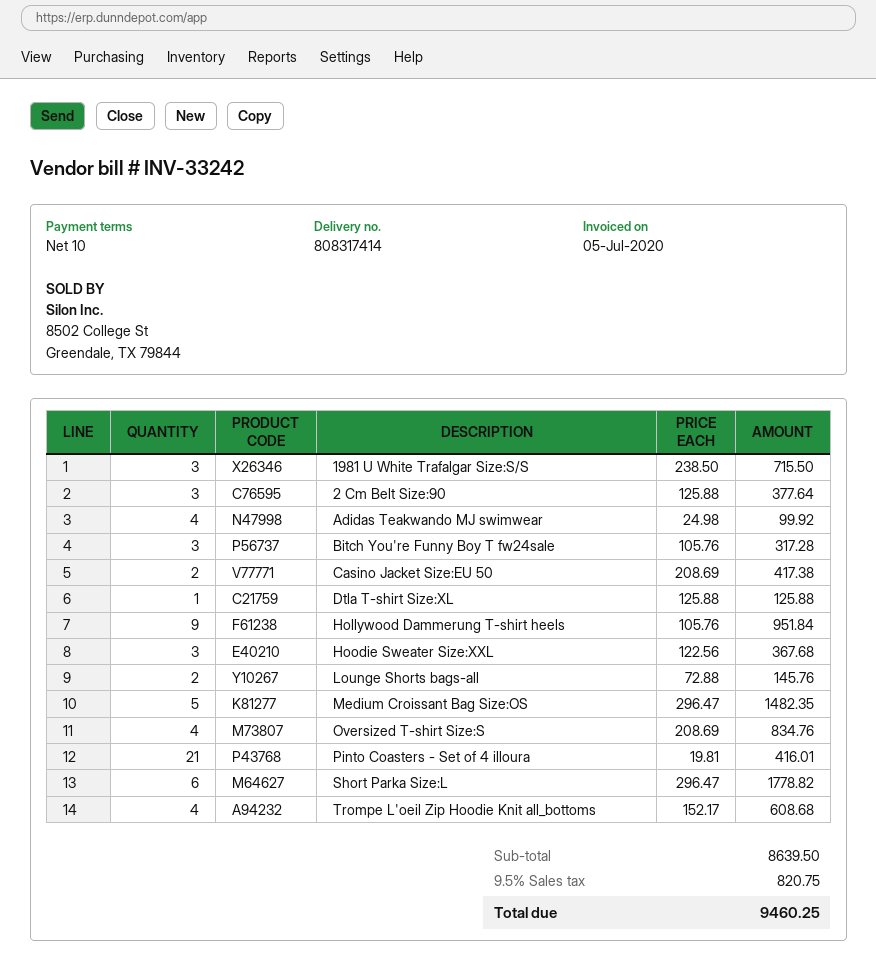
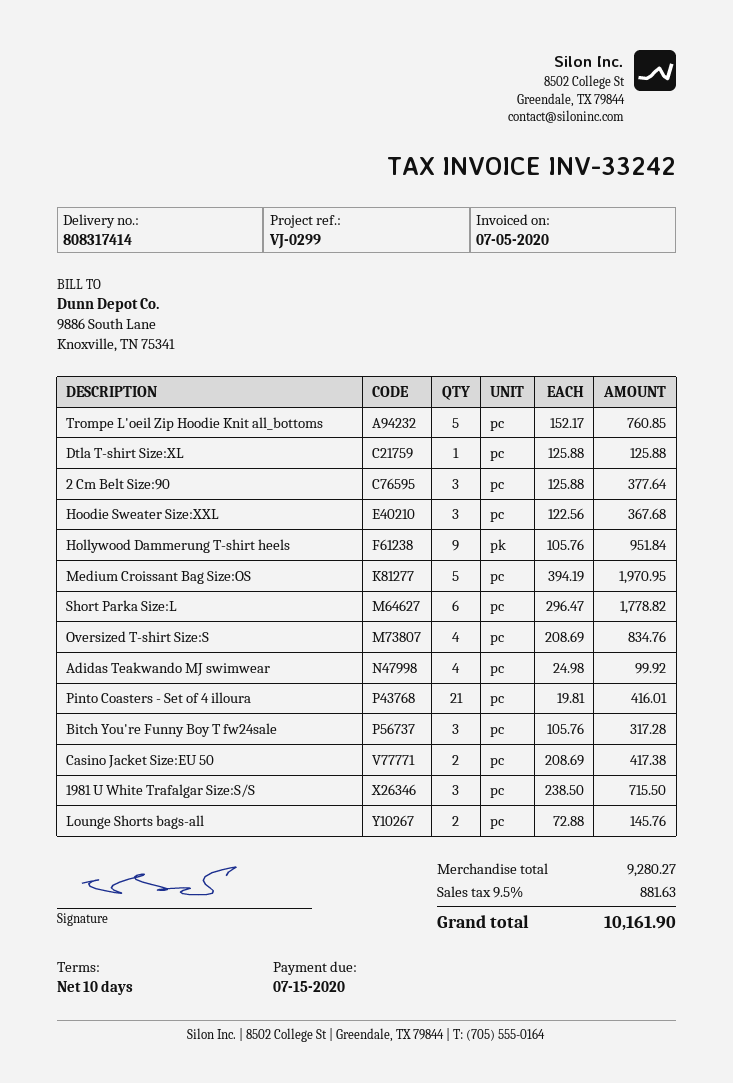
Medium Croissant Bag Size:OS: 5 x 296.47 = 1482.35 -> 5 x 394.19 = 1970.95
Trompe L'oeil Zip Hoodie Knit all_bottoms: 4 x 152.17 = 608.68 -> 5 x 152.17 = 760.85
subtotal: 8639.50 -> 9280.27
tax: 9.5% = 820.75 -> 9.5% = 881.63
total: 9460.25 -> 10161.90

